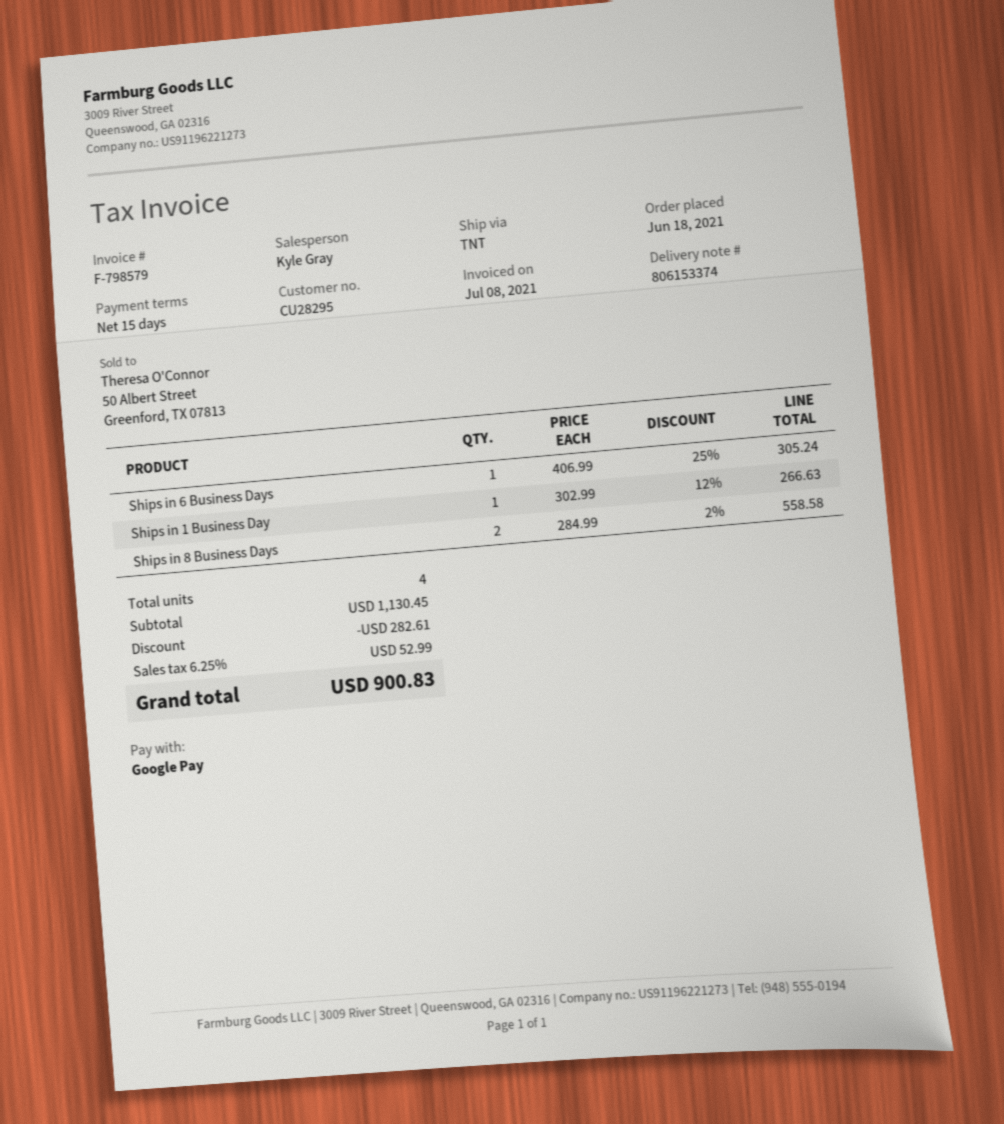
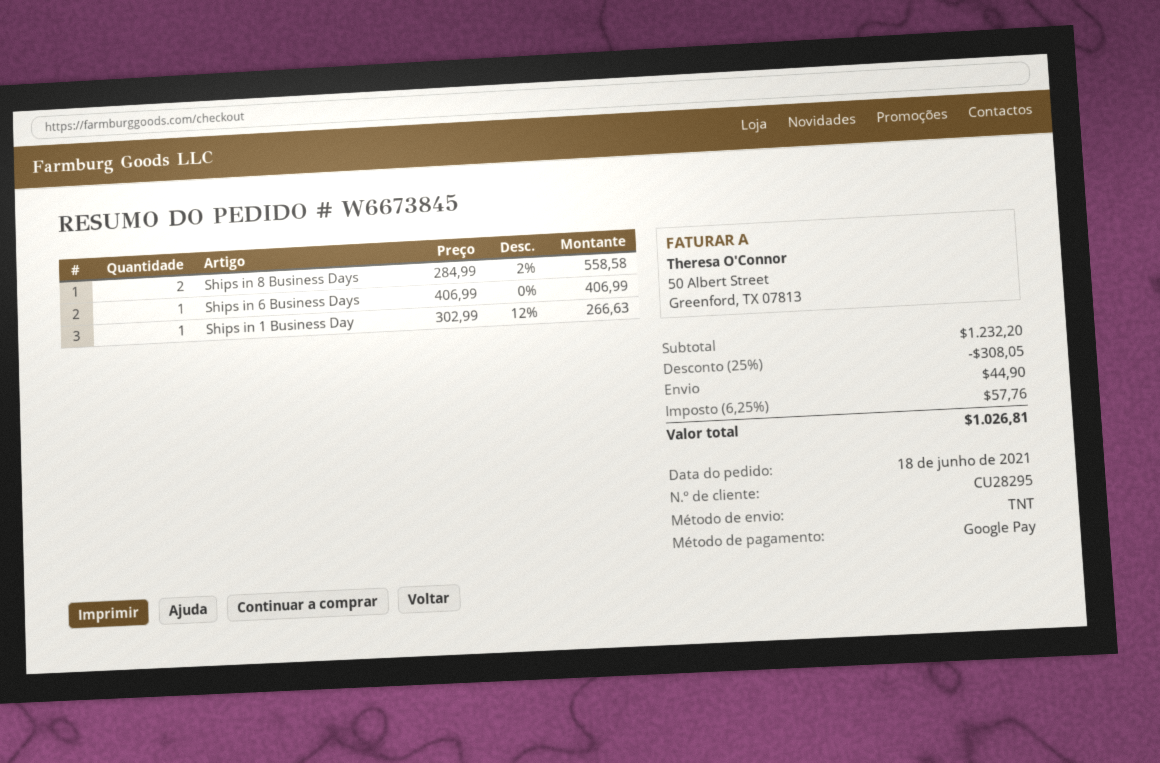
Ships in 6 Business Days: 1 x 406.99 - 25% = 305.24 -> 1 x 406.99 = 406.99
subtotal: 1130.45 -> 1232.20
discount: 282.61 -> 308.05
shipping: none -> 44.90
tax: 6.25% = 52.99 -> 6.25% = 57.76
total: 900.83 -> 1026.81

